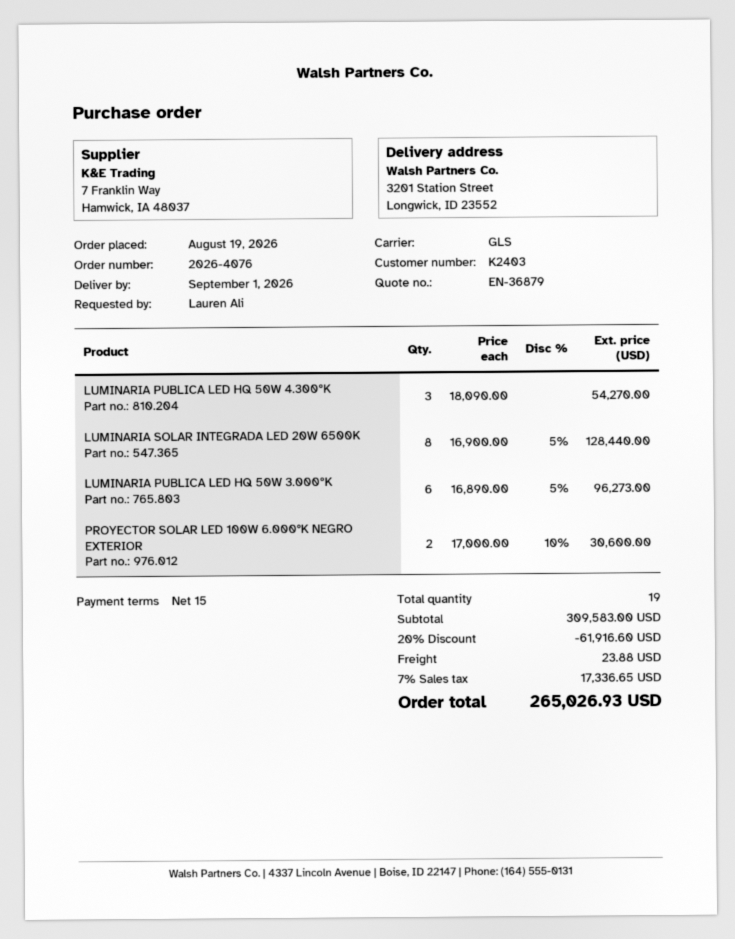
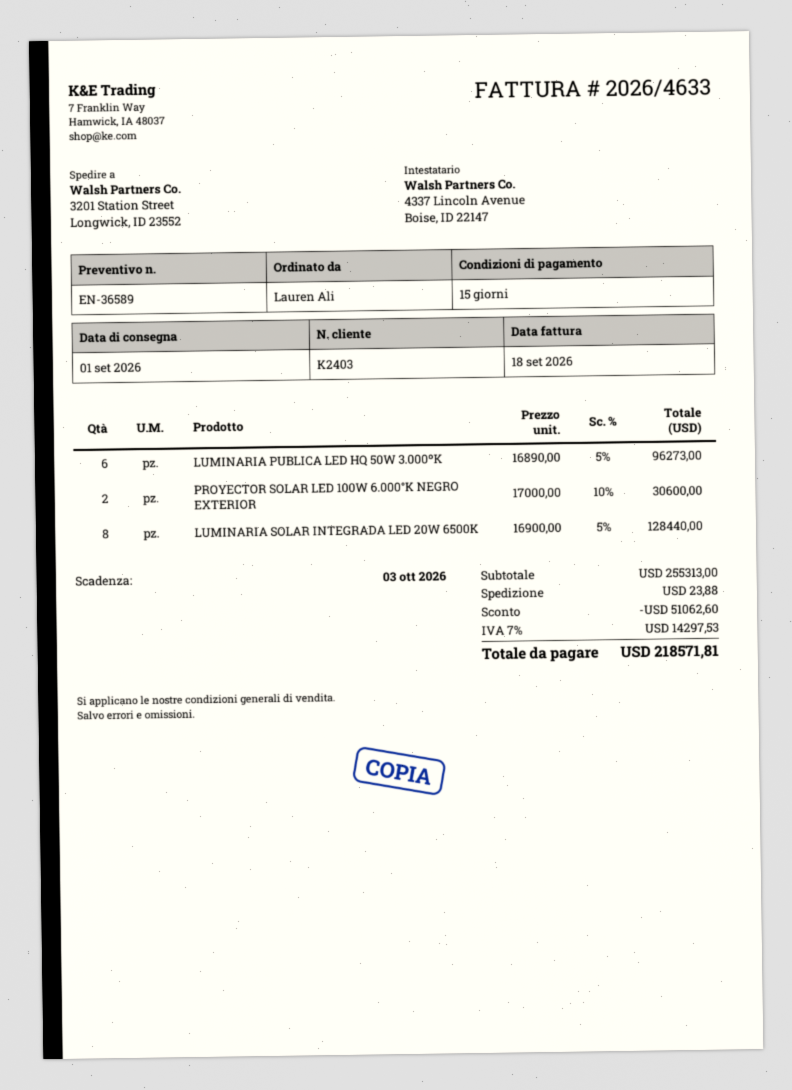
quote number: EN-36879 -> EN-36589
LUMINARIA PUBLICA LED HQ 50W 4.300ºK: 3 x 18090.00 = 54270.00 -> none
subtotal: 309583.00 -> 255313.00
discount: 61916.60 -> 51062.60
tax: 7% = 17336.65 -> 7% = 14297.53
total: 265026.93 -> 218571.81

